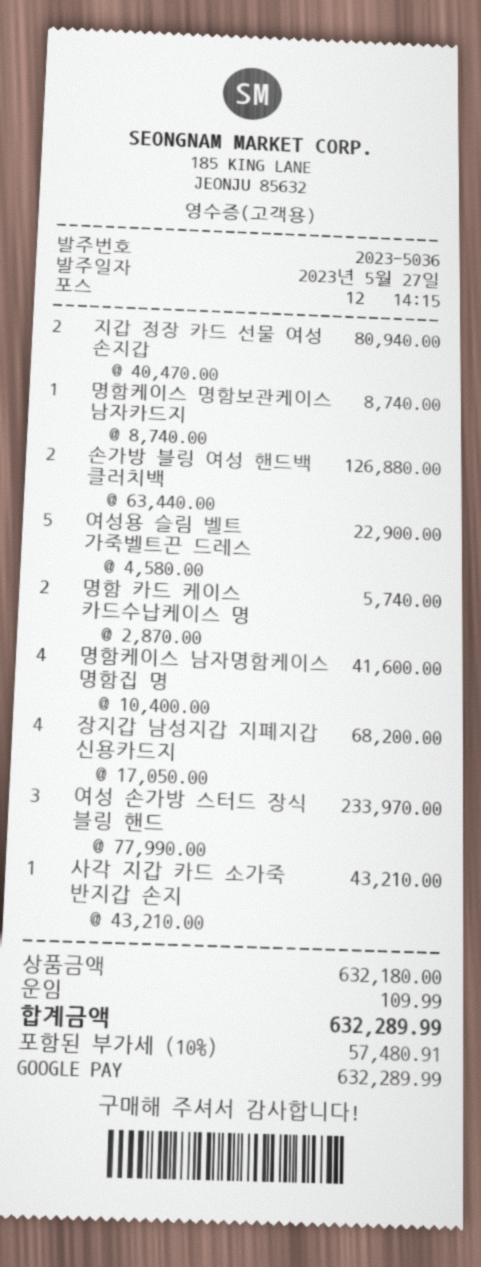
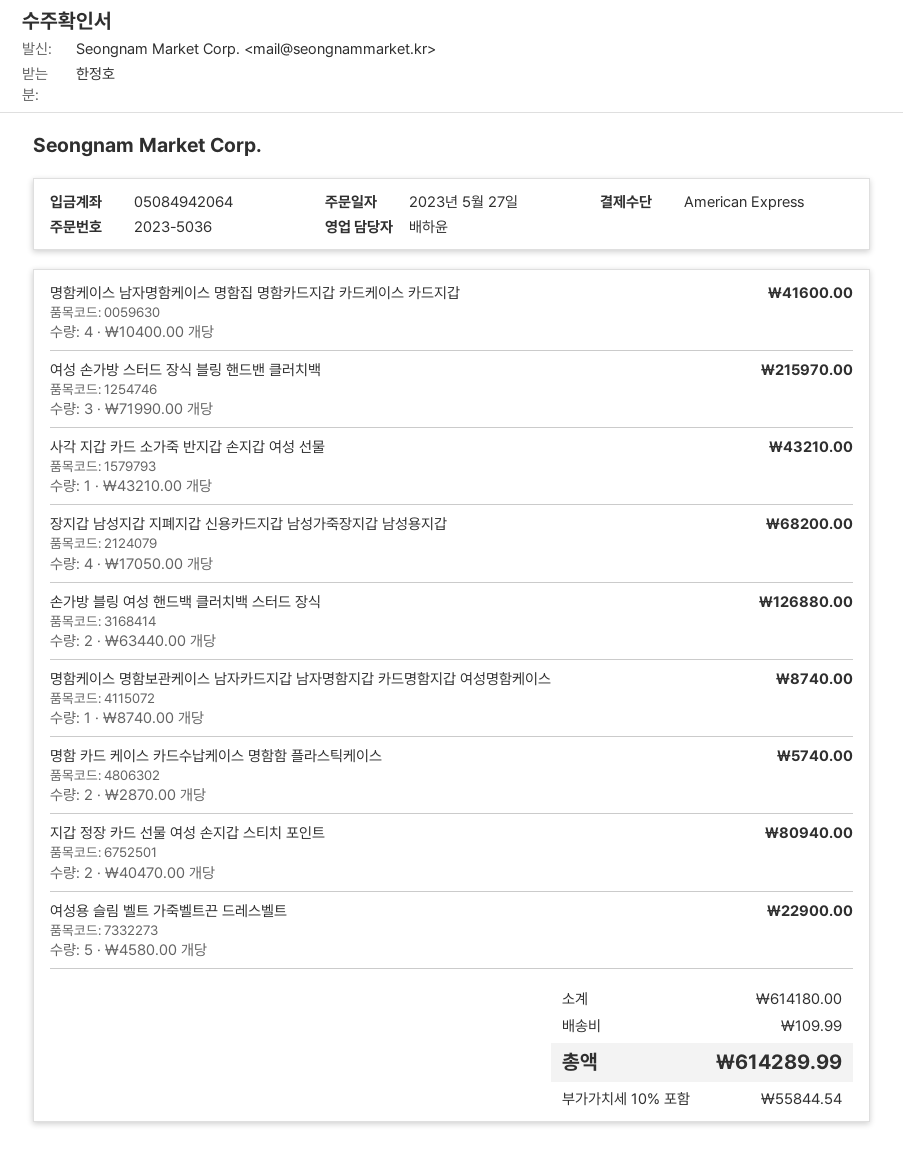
payment method: Google Pay -> American Express
여성 손가방 스터드 장식 블링 핸드: 3 x 77990.00 = 233970.00 -> 3 x 71990.00 = 215970.00
subtotal: 632180.00 -> 614180.00
tax: 10% = 57480.91 -> 10% = 55844.54
total: 632289.99 -> 614289.99

